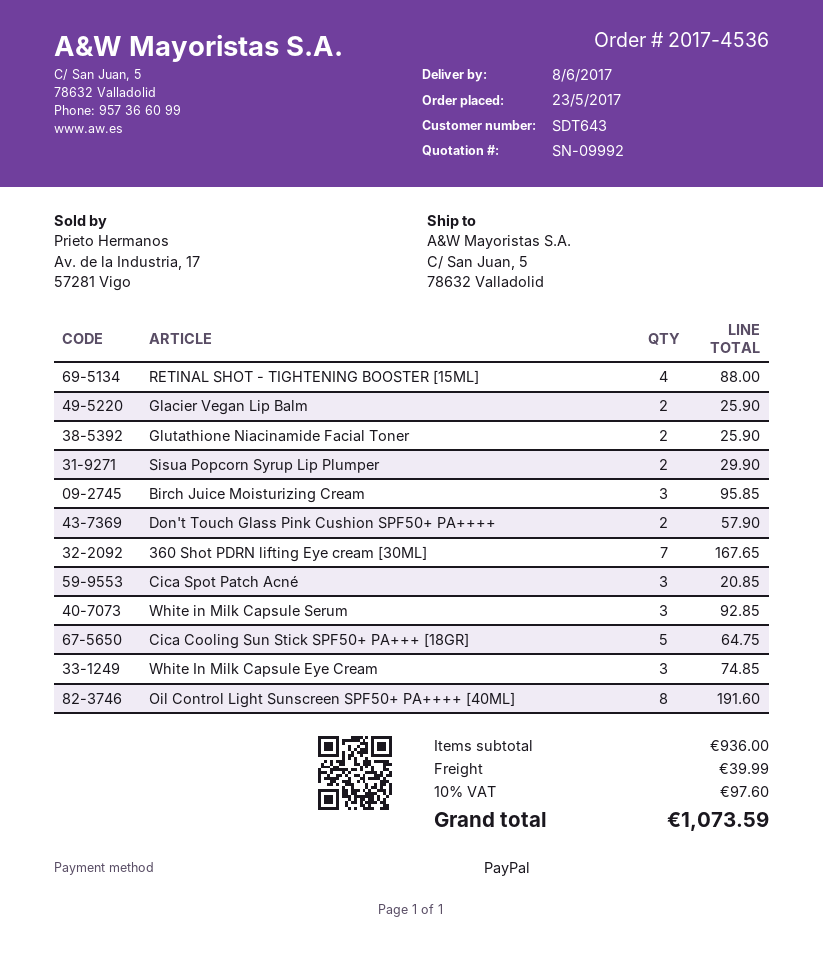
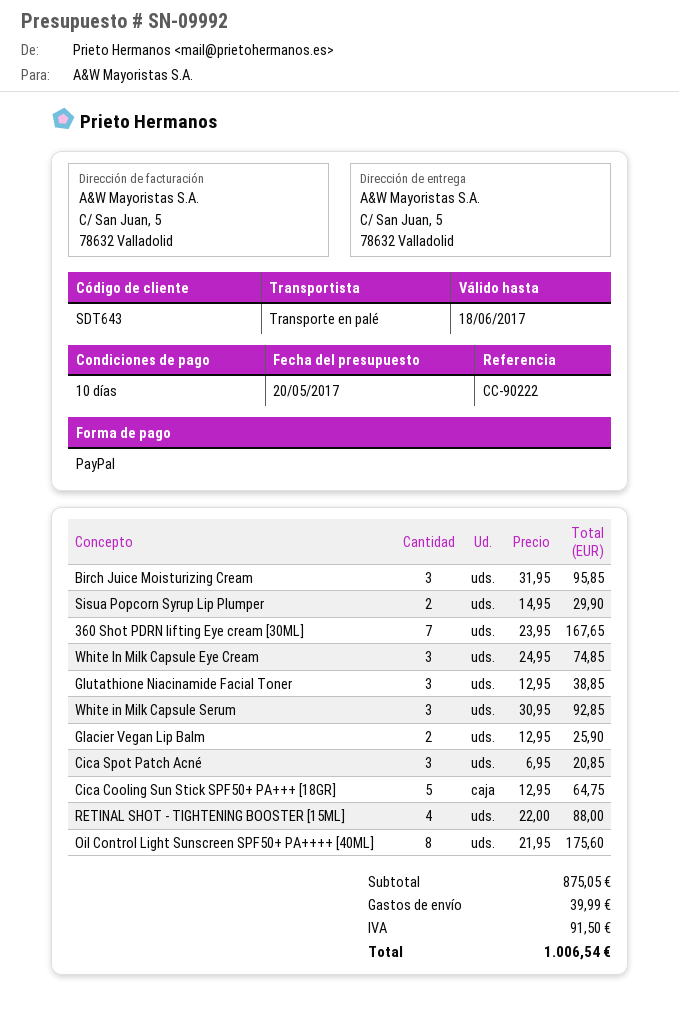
Glutathione Niacinamide Facial Toner: 2 for 25.90 -> 3 for 38.85
Don't Touch Glass Pink Cushion SPF50+ PA++++: 2 for 57.90 -> none
Oil Control Light Sunscreen SPF50+ PA++++ [40ML]: 8 for 191.60 -> 8 for 175.60
subtotal: 936.00 -> 875.05
tax: 97.60 -> 91.50
total: 1073.59 -> 1006.54

